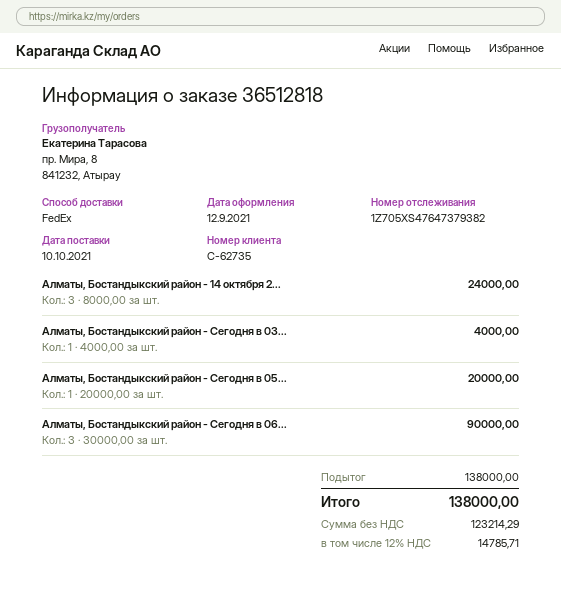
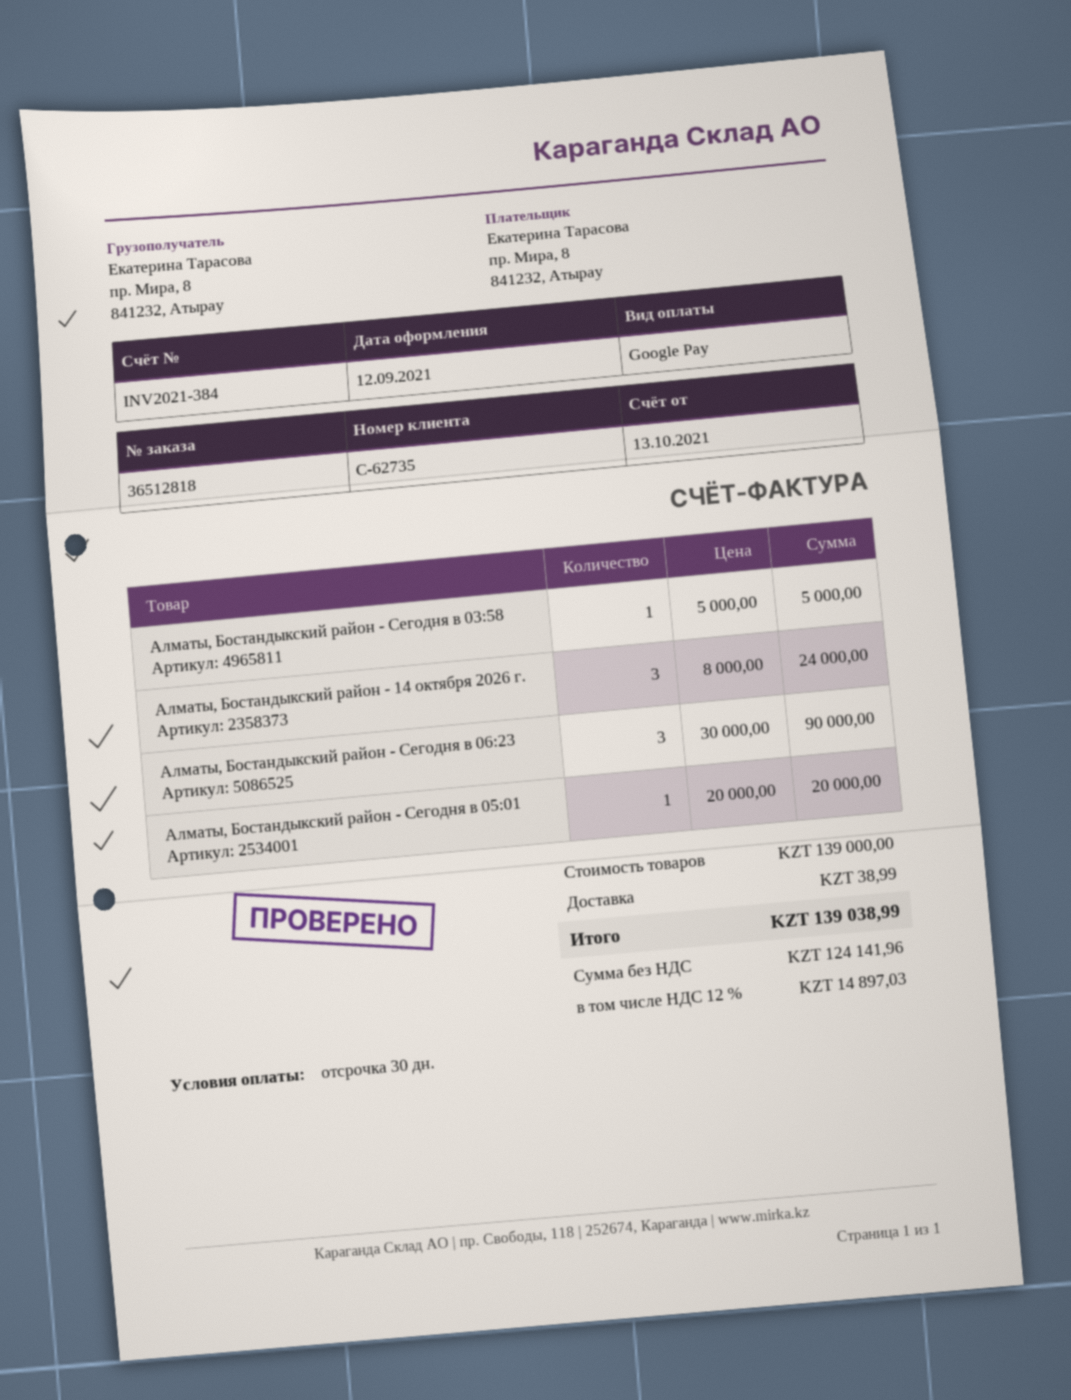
Алматы, Бостандыкский район - Сегодня в 03...: 1 x 4000.00 = 4000.00 -> 1 x 5000.00 = 5000.00
subtotal: 138000.00 -> 139000.00
shipping: none -> 38.99
net: 123214.29 -> 124141.96
tax: 12% = 14785.71 -> 12% = 14897.03
total: 138000.00 -> 139038.99

